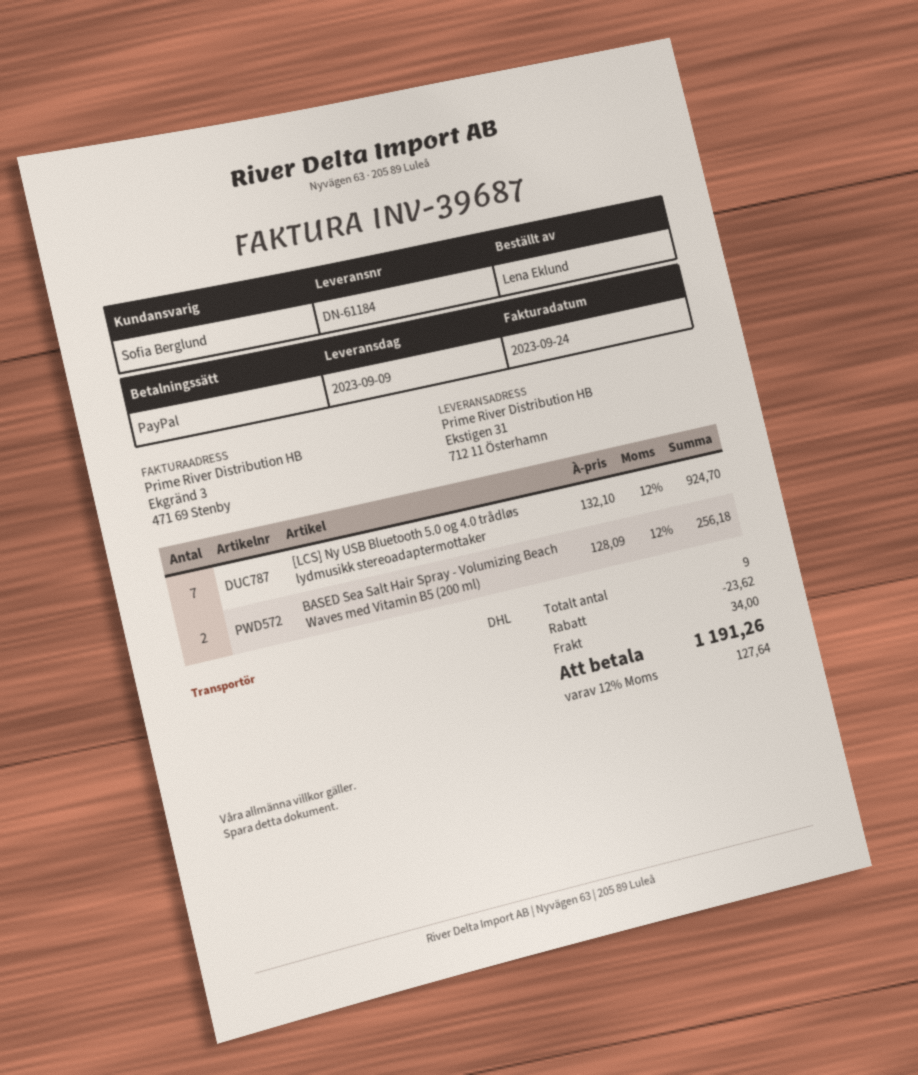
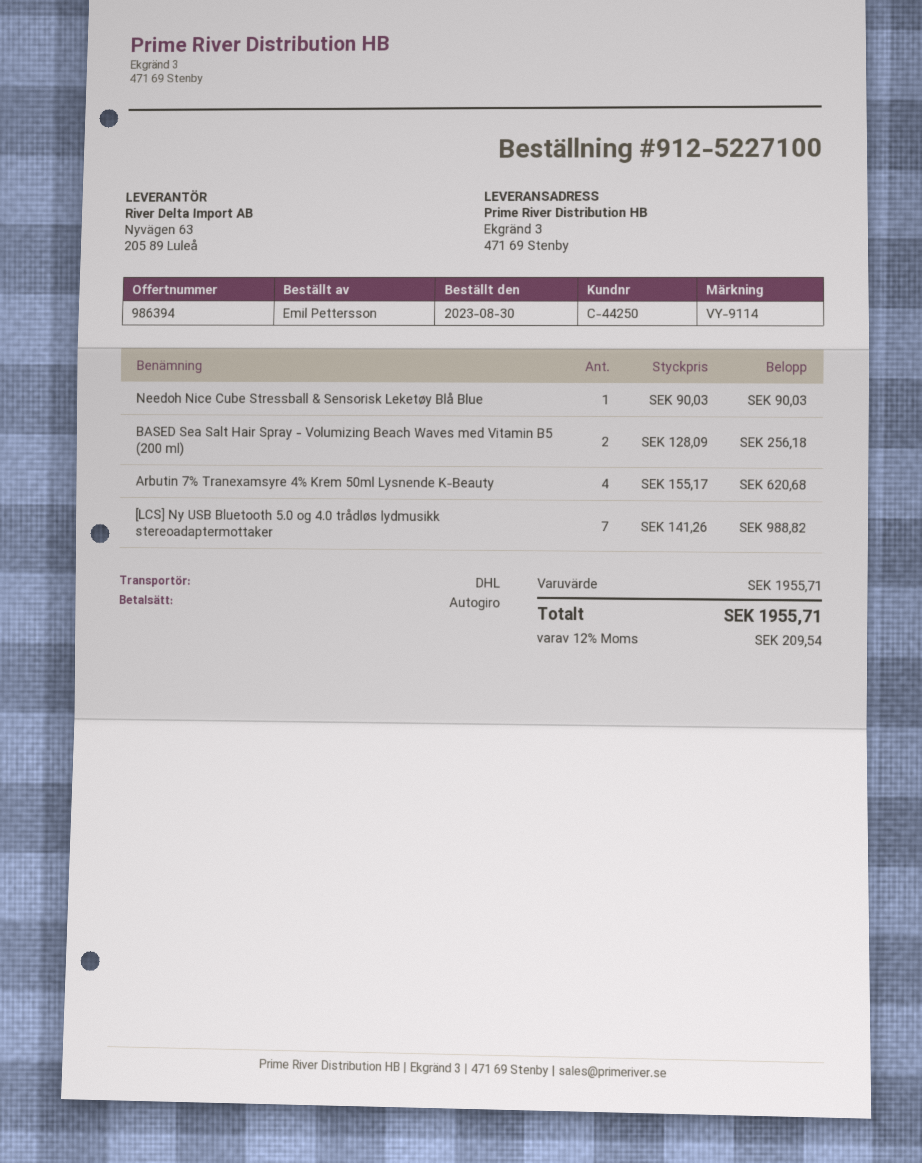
ordered by: Lena Eklund -> Emil Pettersson
payment method: PayPal -> direct debit
ship to: Ekstigen 31, 712 11 Österhamn -> Ekgränd 3, 471 69 Stenby
[LCS] Ny USB Bluetooth 5.0 og 4.0 trådløs lydmusikk stereoadaptermottaker: 7 x 132.10 = 924.70 -> 7 x 141.26 = 988.82
Needoh Nice Cube Stressball & Sensorisk Leketøy Blå Blue: none -> 1 x 90.03 = 90.03
Arbutin 7% Tranexamsyre 4% Krem 50ml Lysnende K-Beauty: none -> 4 x 155.17 = 620.68
discount: 23.62 -> none
shipping: 34.00 -> none
tax: 12% = 127.64 -> 12% = 209.54
total: 1191.26 -> 1955.71

